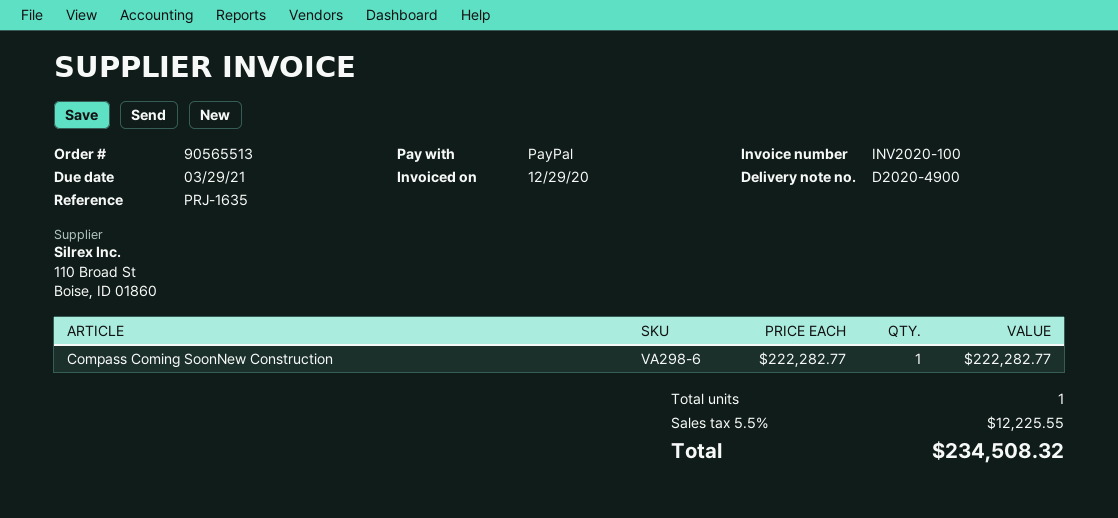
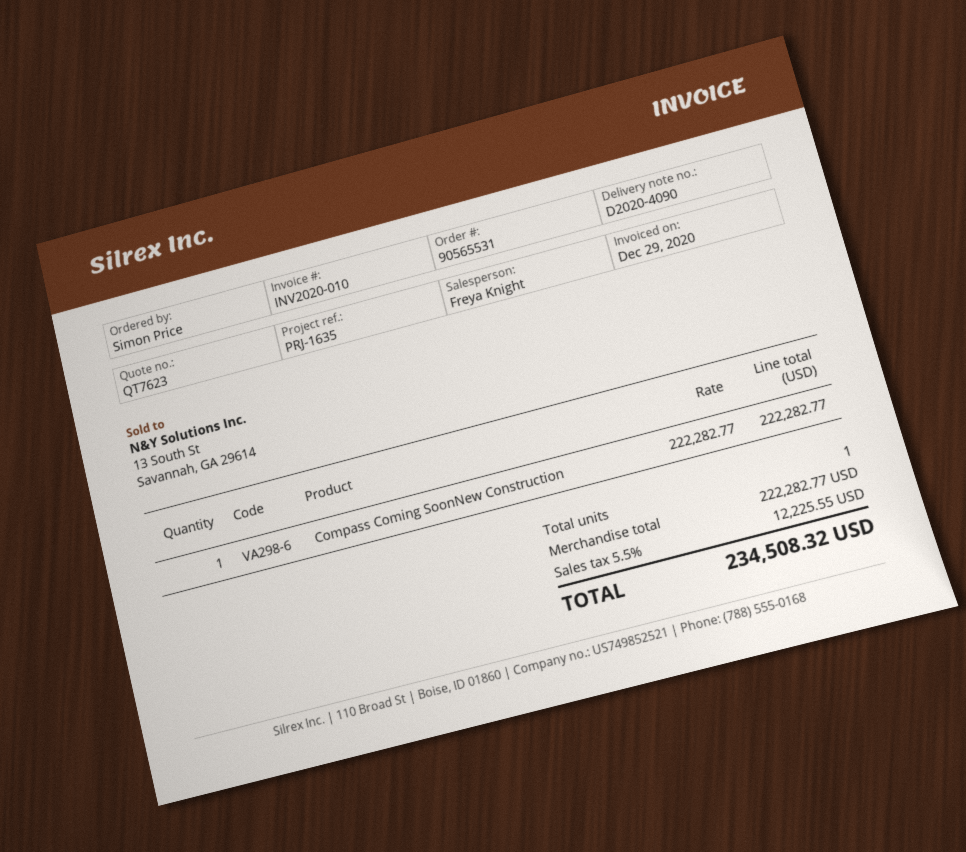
order number: 90565513 -> 90565531
delivery note number: D2020-4900 -> D2020-4090
invoice number: INV2020-100 -> INV2020-010

